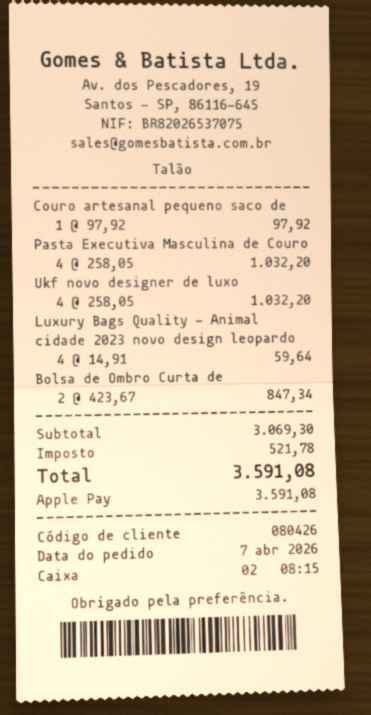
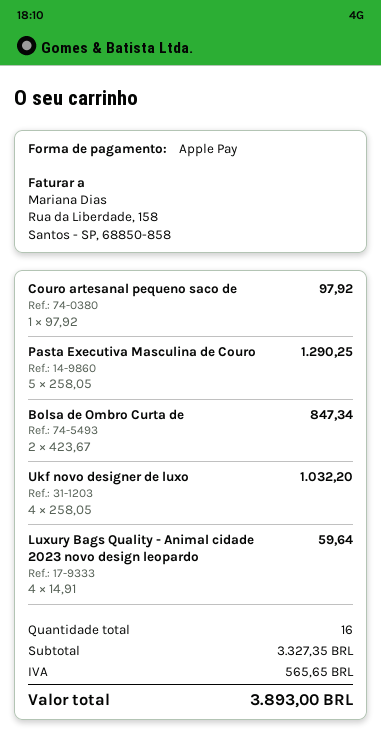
Pasta Executiva Masculina de Couro: 4 x 258.05 = 1032.20 -> 5 x 258.05 = 1290.25
subtotal: 3069.30 -> 3327.35
tax: 521.78 -> 565.65
total: 3591.08 -> 3893.00

